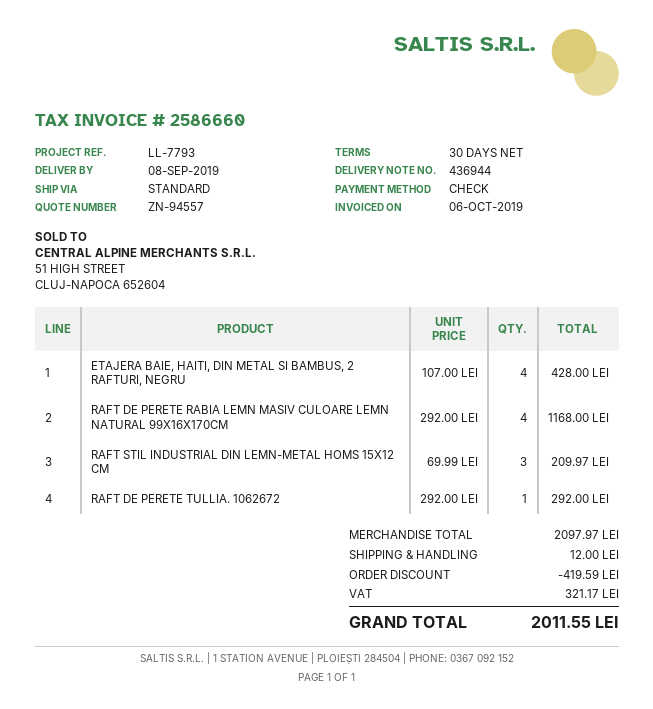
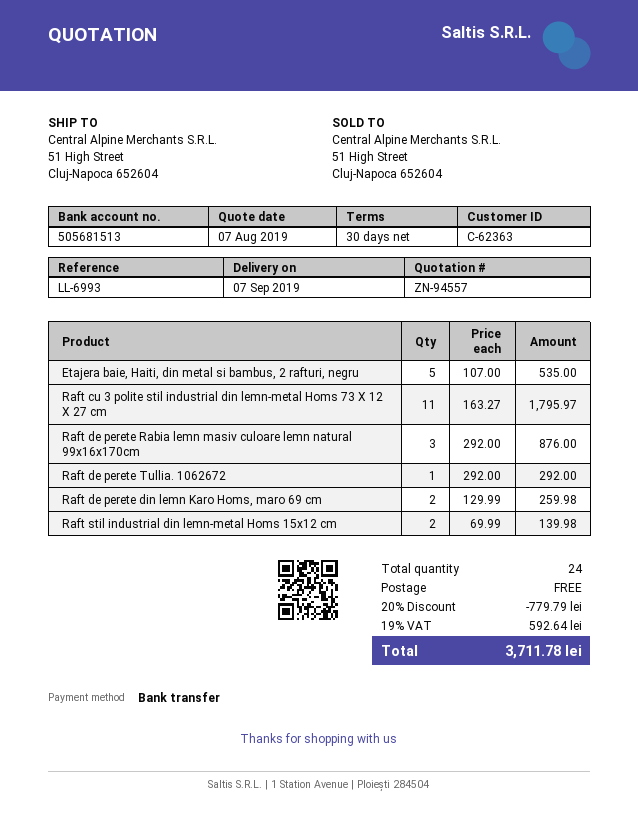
delivery date: 2019-09-08 -> 2019-09-07
reference: LL-7793 -> LL-6993
payment method: cheque -> bank transfer
ETAJERA BAIE, HAITI, DIN METAL SI BAMBUS, 2 RAFTURI, NEGRU: 4 x 107.00 = 428.00 -> 5 x 107.00 = 535.00
RAFT DE PERETE RABIA LEMN MASIV CULOARE LEMN NATURAL 99X16X170CM: 4 x 292.00 = 1168.00 -> 3 x 292.00 = 876.00
RAFT STIL INDUSTRIAL DIN LEMN-METAL HOMS 15X12 CM: 3 x 69.99 = 209.97 -> 2 x 69.99 = 139.98
Raft cu 3 polite stil industrial din lemn-metal Homs 73 X 12 X 27 cm: none -> 11 x 163.27 = 1795.97
Raft de perete din lemn Karo Homs, maro 69 cm: none -> 2 x 129.99 = 259.98
discount: 419.59 -> 779.79
shipping: 12.00 -> 0.00
tax: 321.17 -> 592.64
total: 2011.55 -> 3711.78

